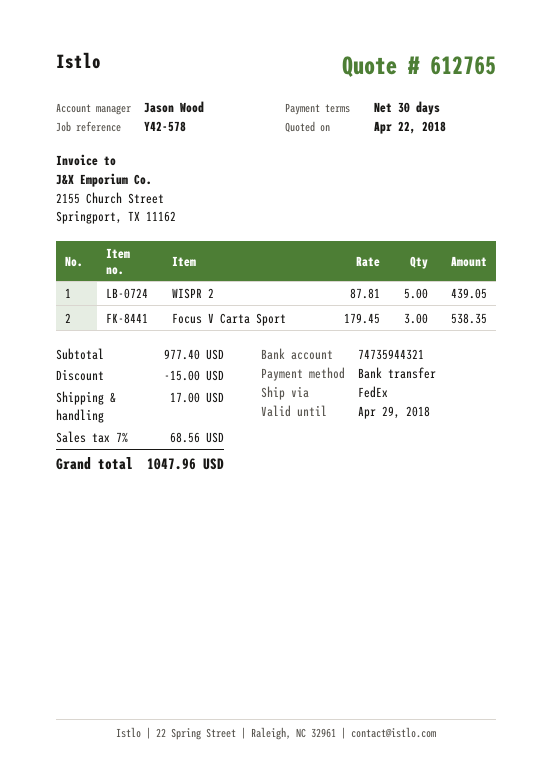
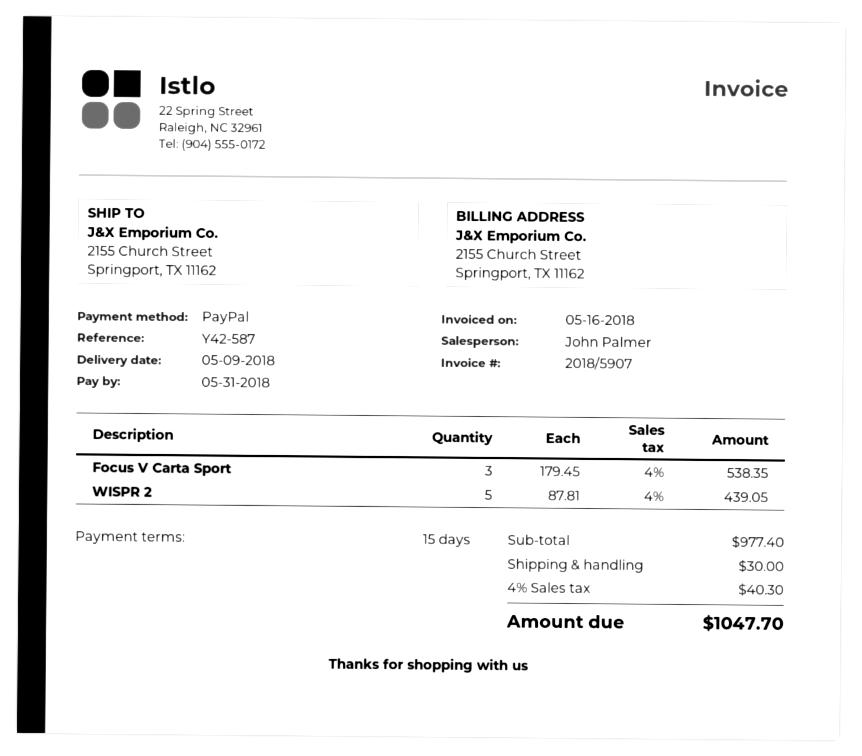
payment terms: 30 days -> 15 days
reference: Y42-578 -> Y42-587
sales rep: Jason Wood -> John Palmer
payment method: bank transfer -> PayPal
discount: 15.00 -> none
shipping: 17.00 -> 30.00
tax: 7% = 68.56 -> 4% = 40.30
total: 1047.96 -> 1047.70

